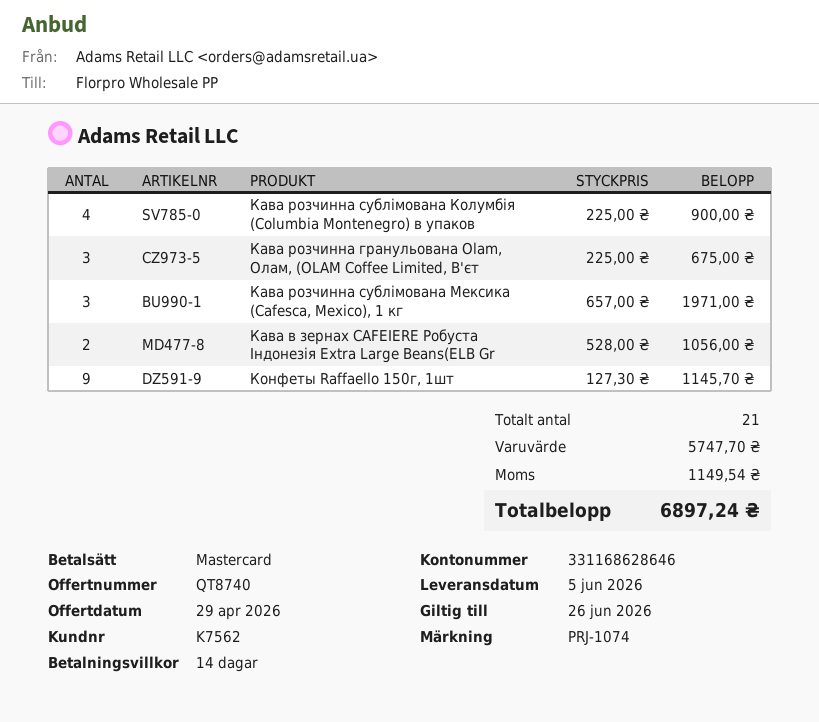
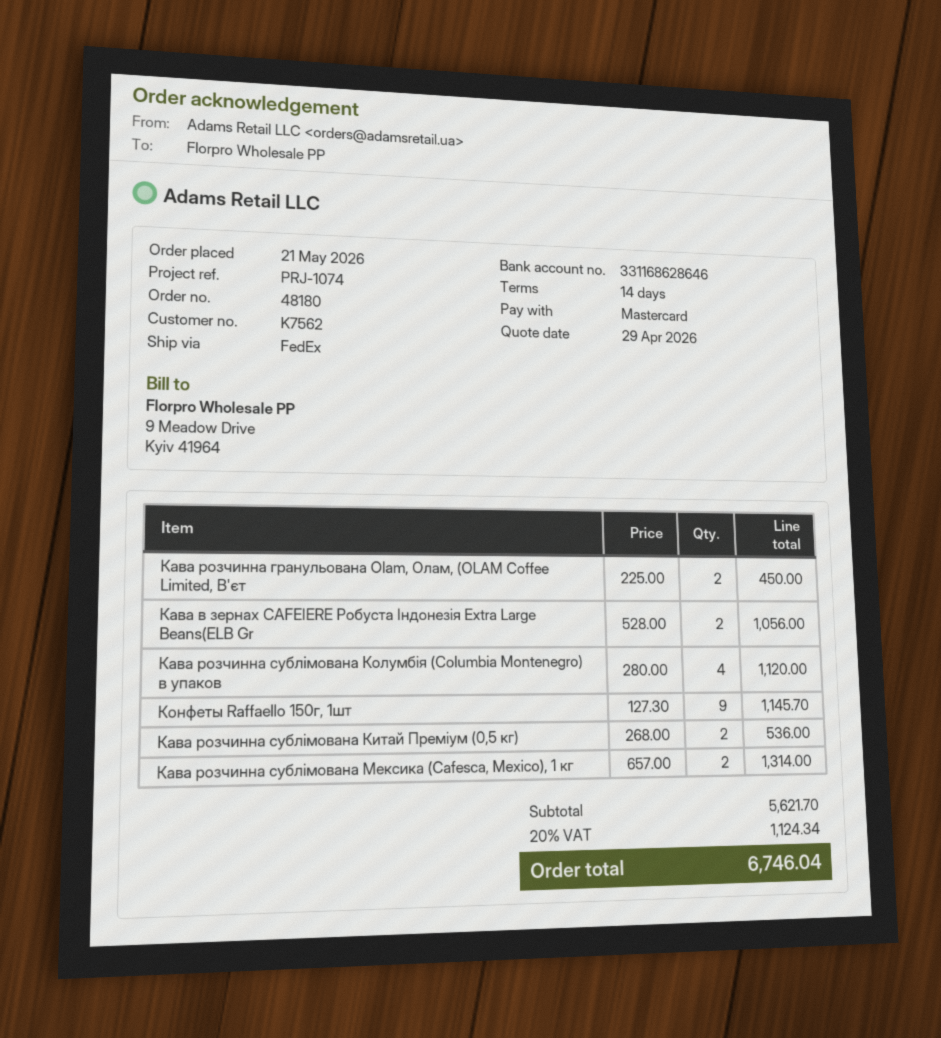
Кава розчинна сублімована Колумбія (Columbia Montenegro) в упаков: 4 x 225.00 = 900.00 -> 4 x 280.00 = 1120.00
Кава розчинна гранульована Olam, Олам, (OLAM Coffee Limited, В'єт: 3 x 225.00 = 675.00 -> 2 x 225.00 = 450.00
Кава розчинна сублімована Мексика (Cafesca, Mexico), 1 кг: 3 x 657.00 = 1971.00 -> 2 x 657.00 = 1314.00
Кава розчинна сублімована Китай Преміум (0,5 кг): none -> 2 x 268.00 = 536.00
subtotal: 5747.70 -> 5621.70
tax: 1149.54 -> 1124.34
total: 6897.24 -> 6746.04

